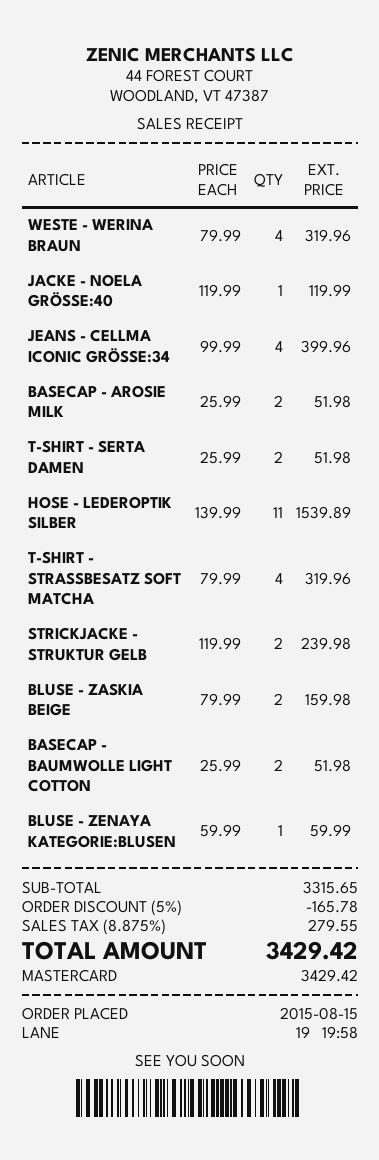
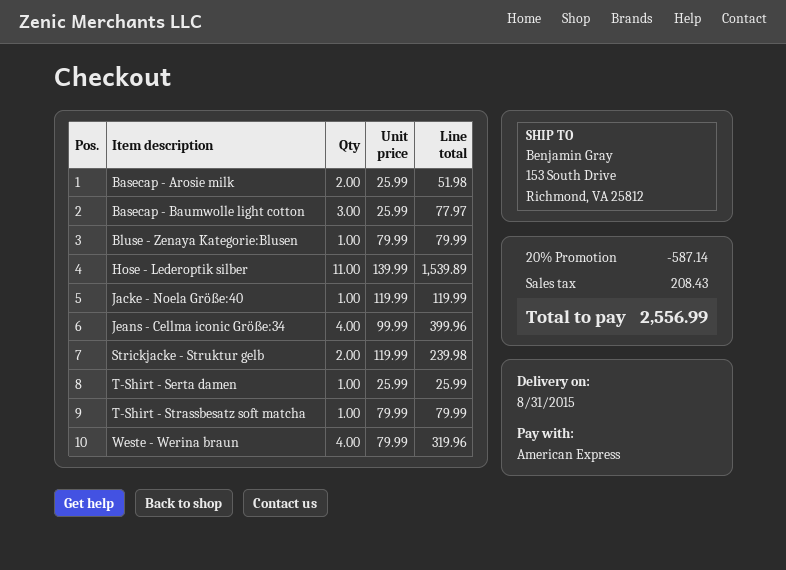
payment method: Mastercard -> American Express
T-SHIRT - SERTA DAMEN: 2 x 25.99 = 51.98 -> 1 x 25.99 = 25.99
T-SHIRT - STRASSBESATZ SOFT MATCHA: 4 x 79.99 = 319.96 -> 1 x 79.99 = 79.99
BLUSE - ZASKIA BEIGE: 2 x 79.99 = 159.98 -> none
BASECAP - BAUMWOLLE LIGHT COTTON: 2 x 25.99 = 51.98 -> 3 x 25.99 = 77.97
BLUSE - ZENAYA KATEGORIE:BLUSEN: 1 x 59.99 = 59.99 -> 1 x 79.99 = 79.99
discount: 5% = 165.78 -> 20% = 587.14
tax: 279.55 -> 208.43
total: 3429.42 -> 2556.99

